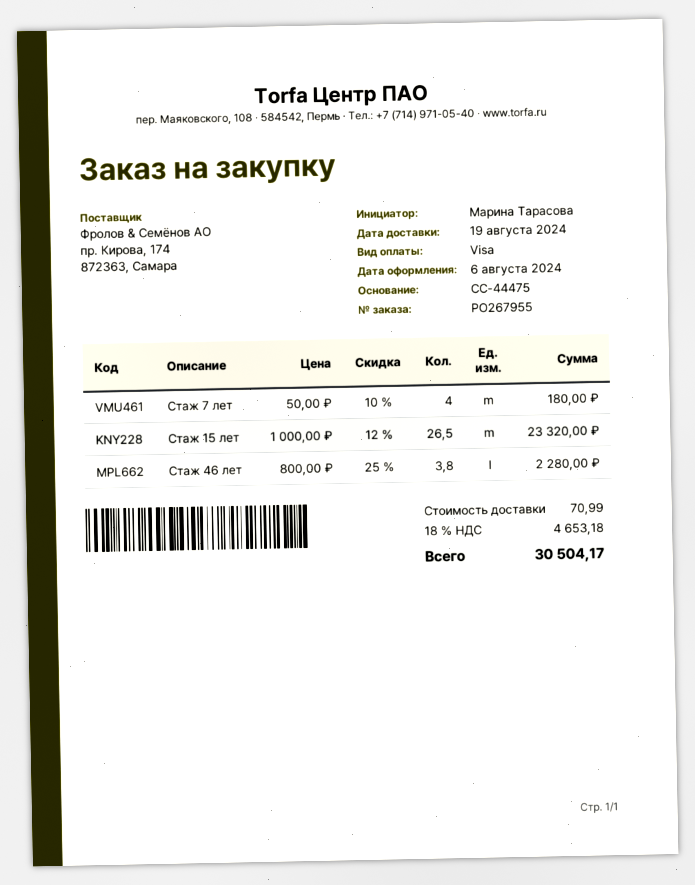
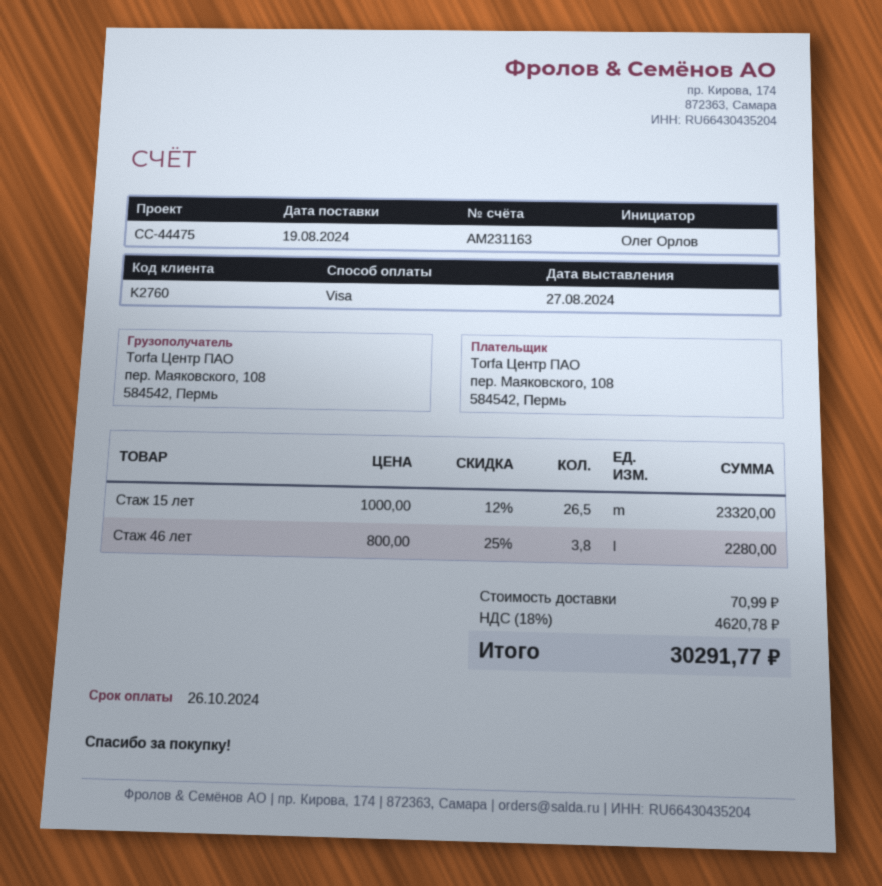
ordered by: Марина Тарасова -> Олег Орлов
Стаж 7 лет: 4 x 50.00 - 10% = 180.00 -> none
tax: 18% = 4653.18 -> 18% = 4620.78
total: 30504.17 -> 30291.77

